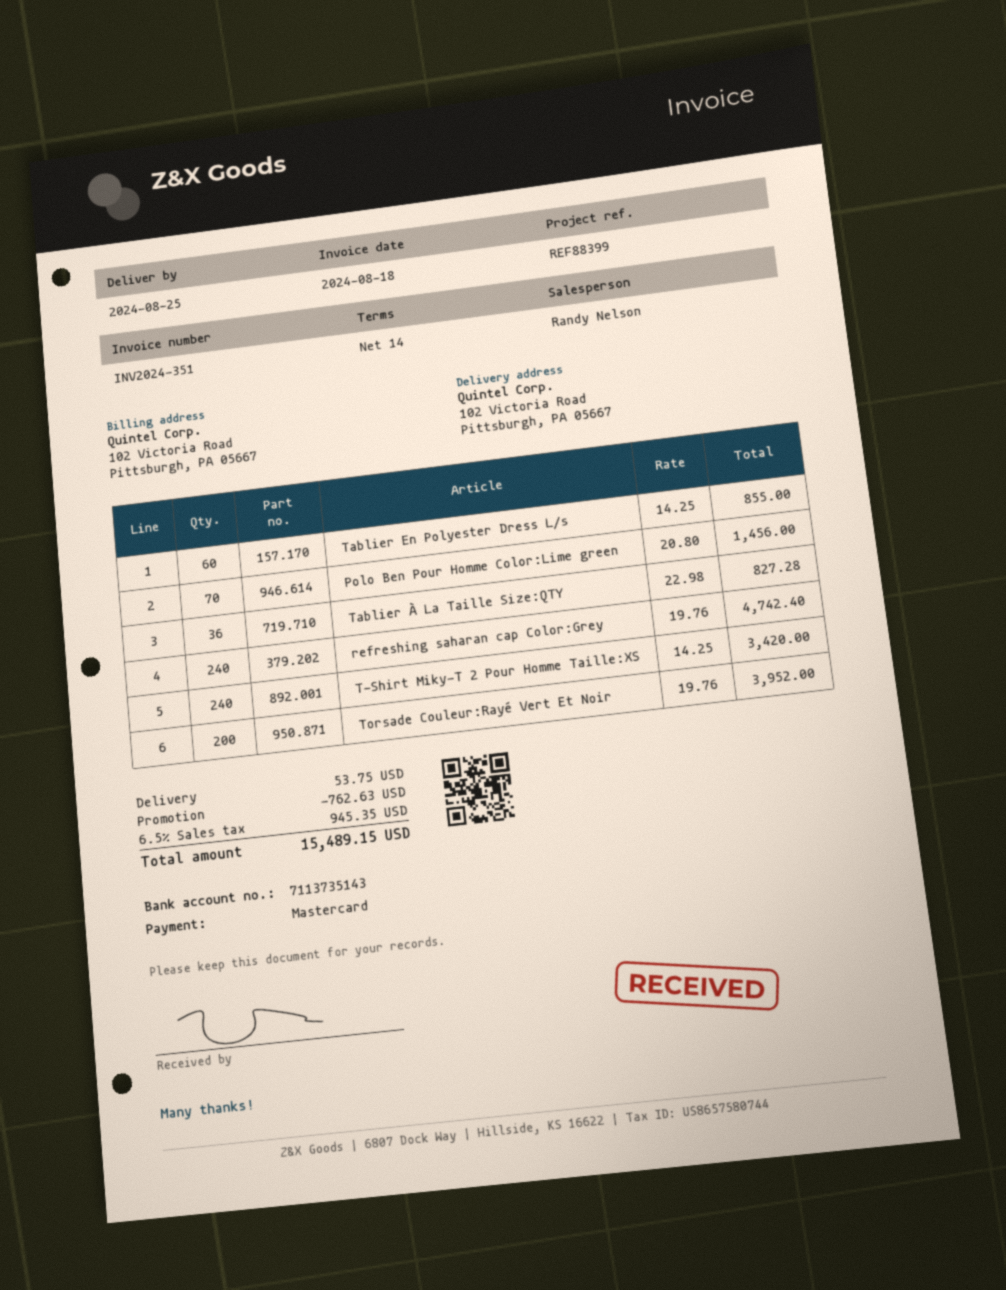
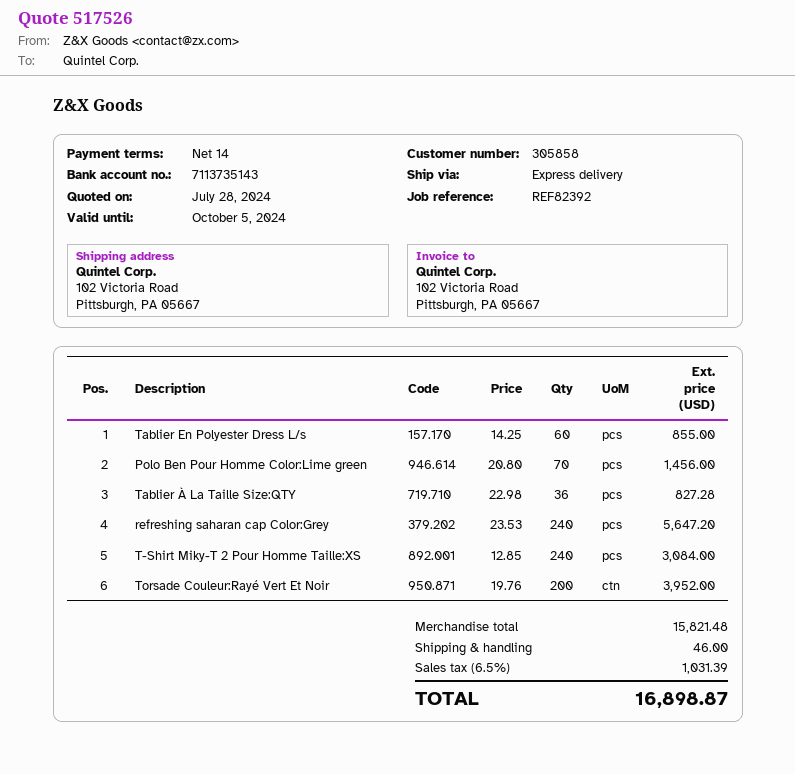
reference: REF88399 -> REF82392
refreshing saharan cap Color:Grey: 240 x 19.76 = 4742.40 -> 240 x 23.53 = 5647.20
T-Shirt Miky-T 2 Pour Homme Taille:XS: 240 x 14.25 = 3420.00 -> 240 x 12.85 = 3084.00
discount: 762.63 -> none
shipping: 53.75 -> 46.00
tax: 6.5% = 945.35 -> 6.5% = 1031.39
total: 15489.15 -> 16898.87

